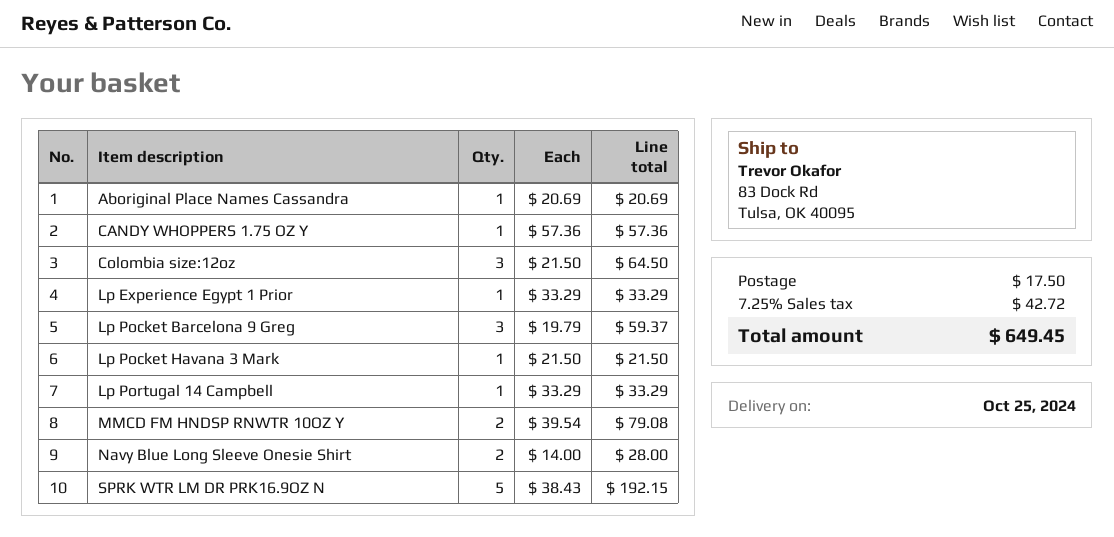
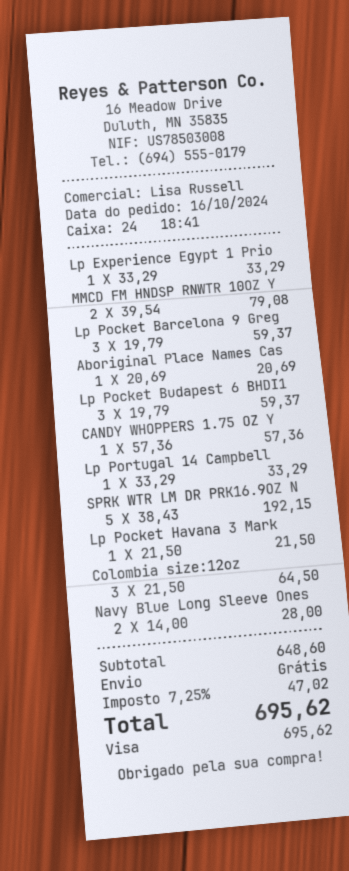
Lp Pocket Budapest 6 BHDI1: none -> 3 x 19.79 = 59.37
shipping: 17.50 -> 0.00
tax: 7.25% = 42.72 -> 7.25% = 47.02
total: 649.45 -> 695.62

